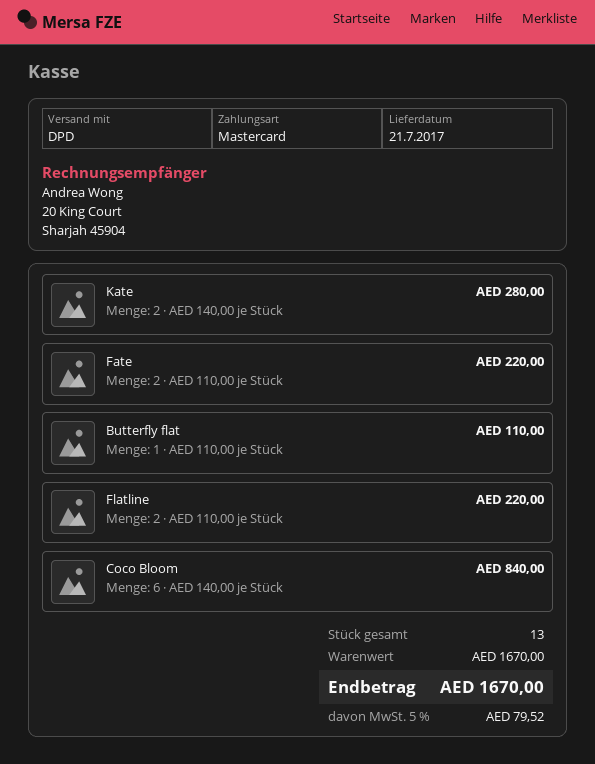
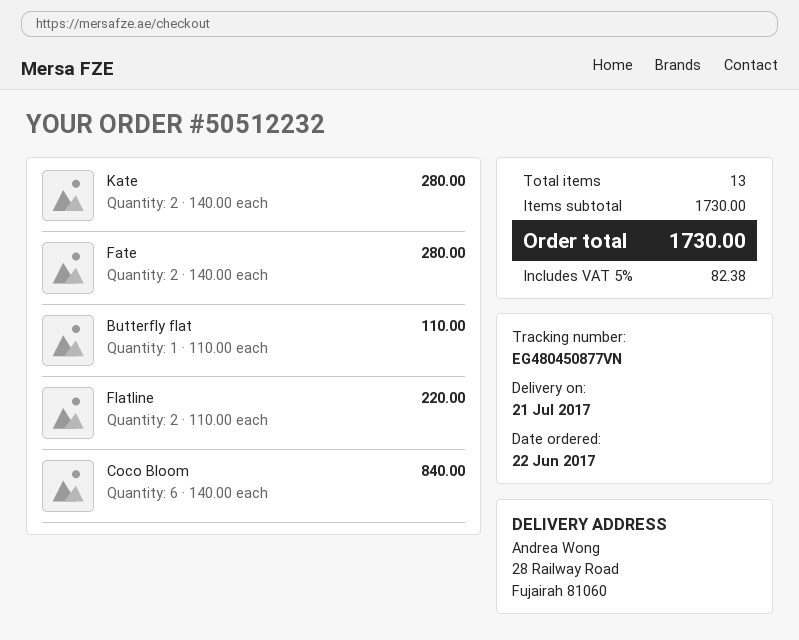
Fate: 2 x 110.00 = 220.00 -> 2 x 140.00 = 280.00
subtotal: 1670.00 -> 1730.00
tax: 5% = 79.52 -> 5% = 82.38
total: 1670.00 -> 1730.00

